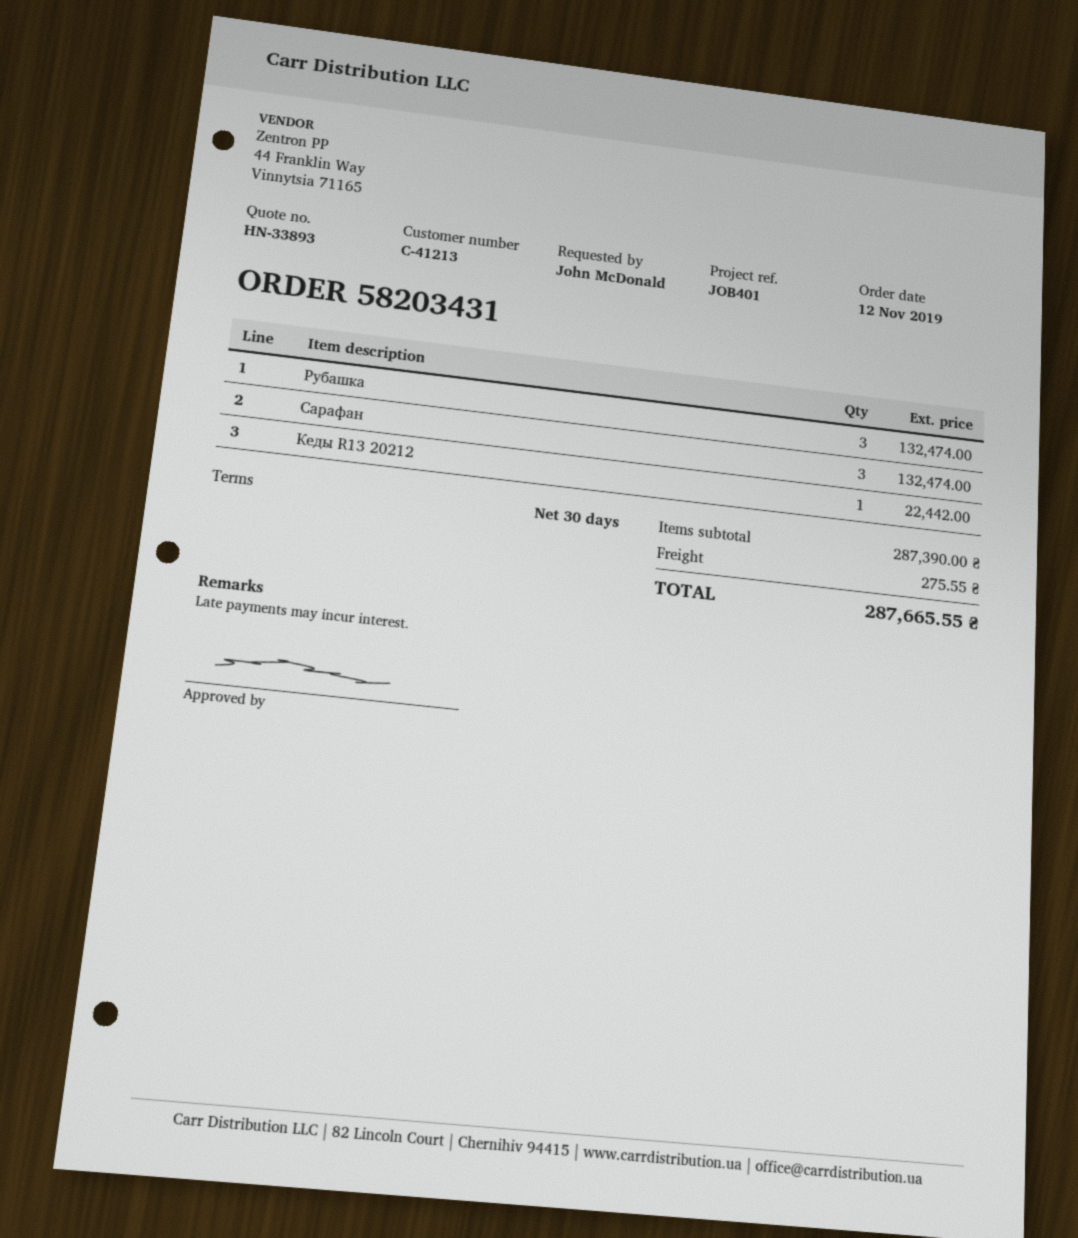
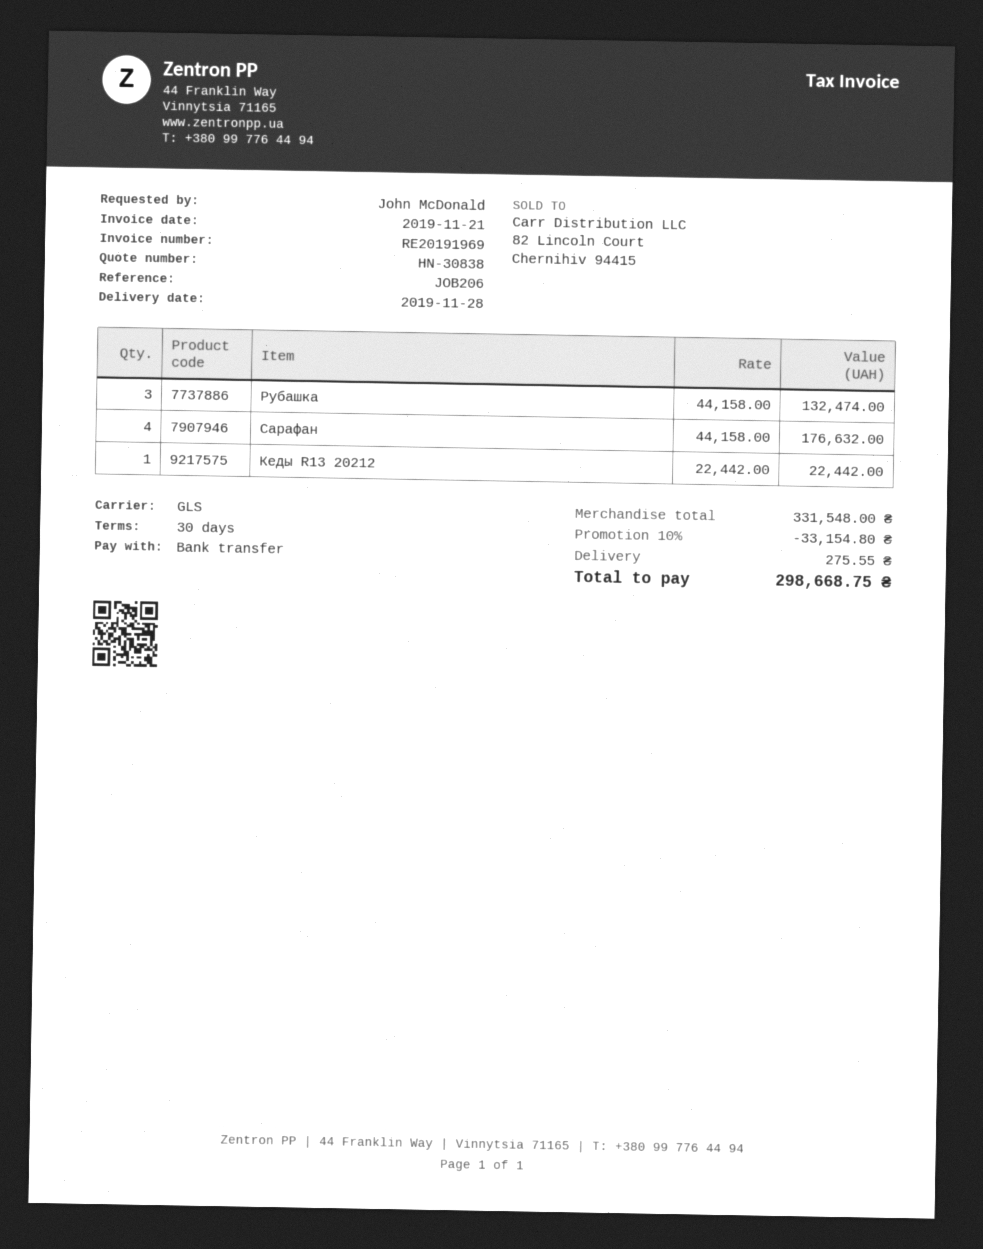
quote number: HN-33893 -> HN-30838
reference: JOB401 -> JOB206
Сарафан: 3 for 132474.00 -> 4 for 176632.00
subtotal: 287390.00 -> 331548.00
discount: none -> 10% = 33154.80
total: 287665.55 -> 298668.75

